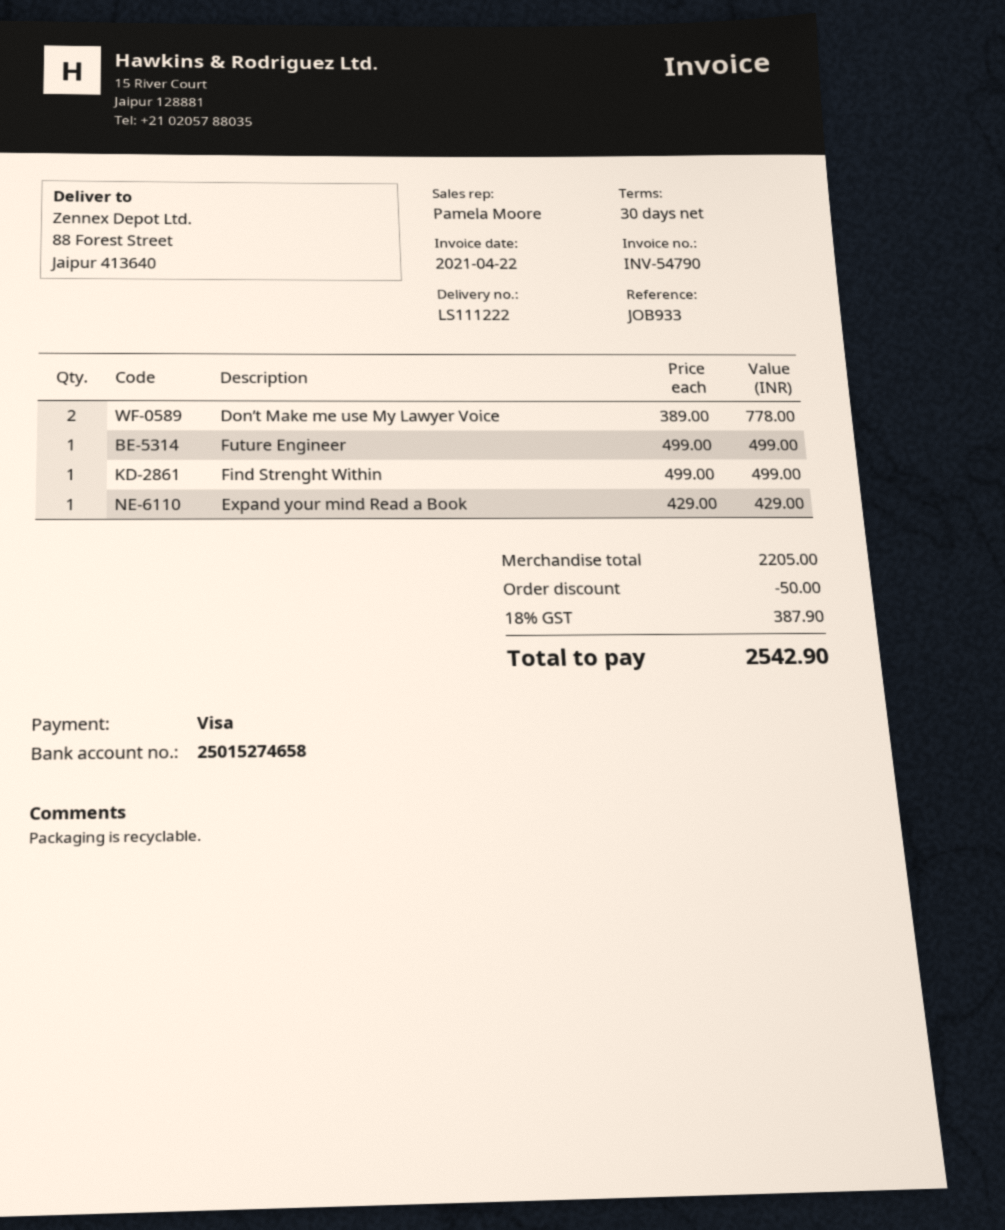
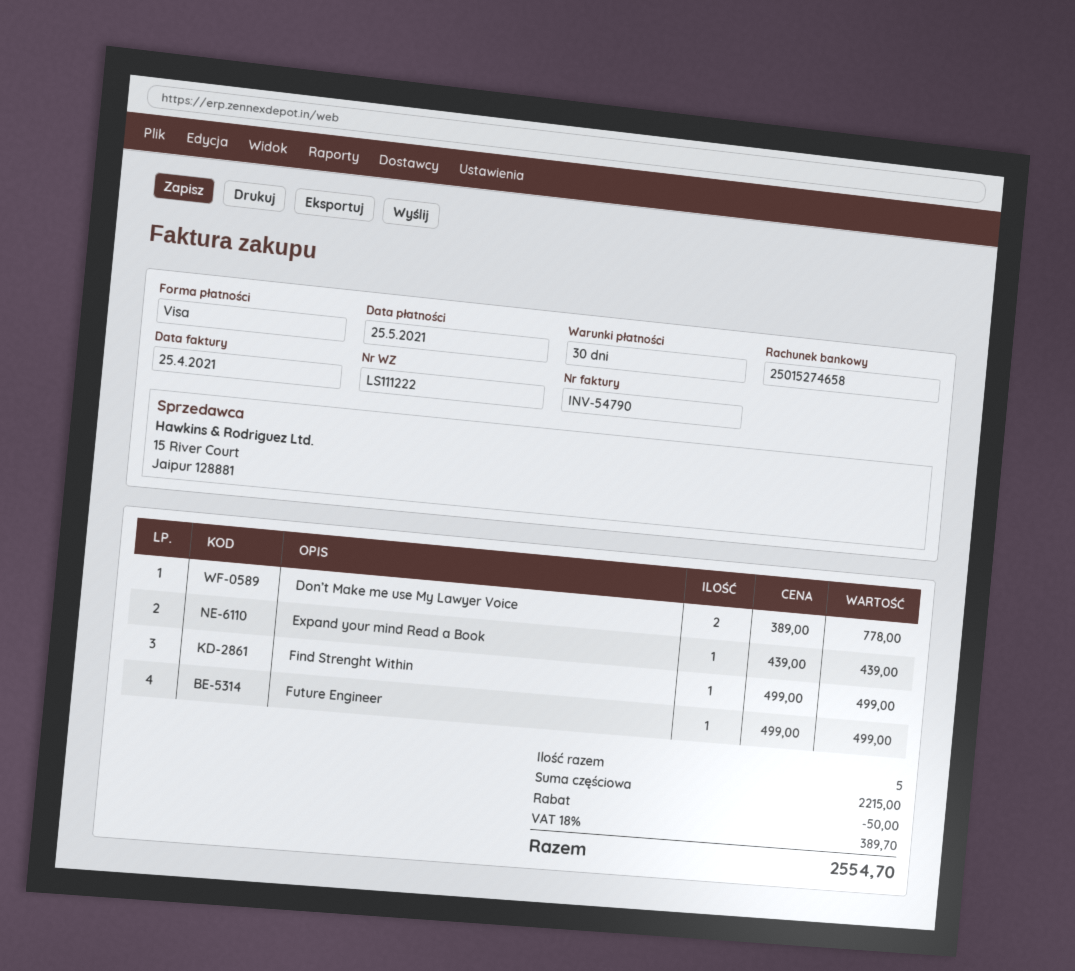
invoice date: 2021-04-22 -> 2021-04-25
Expand your mind Read a Book: 1 x 429.00 = 429.00 -> 1 x 439.00 = 439.00
subtotal: 2205.00 -> 2215.00
tax: 18% = 387.90 -> 18% = 389.70
total: 2542.90 -> 2554.70

